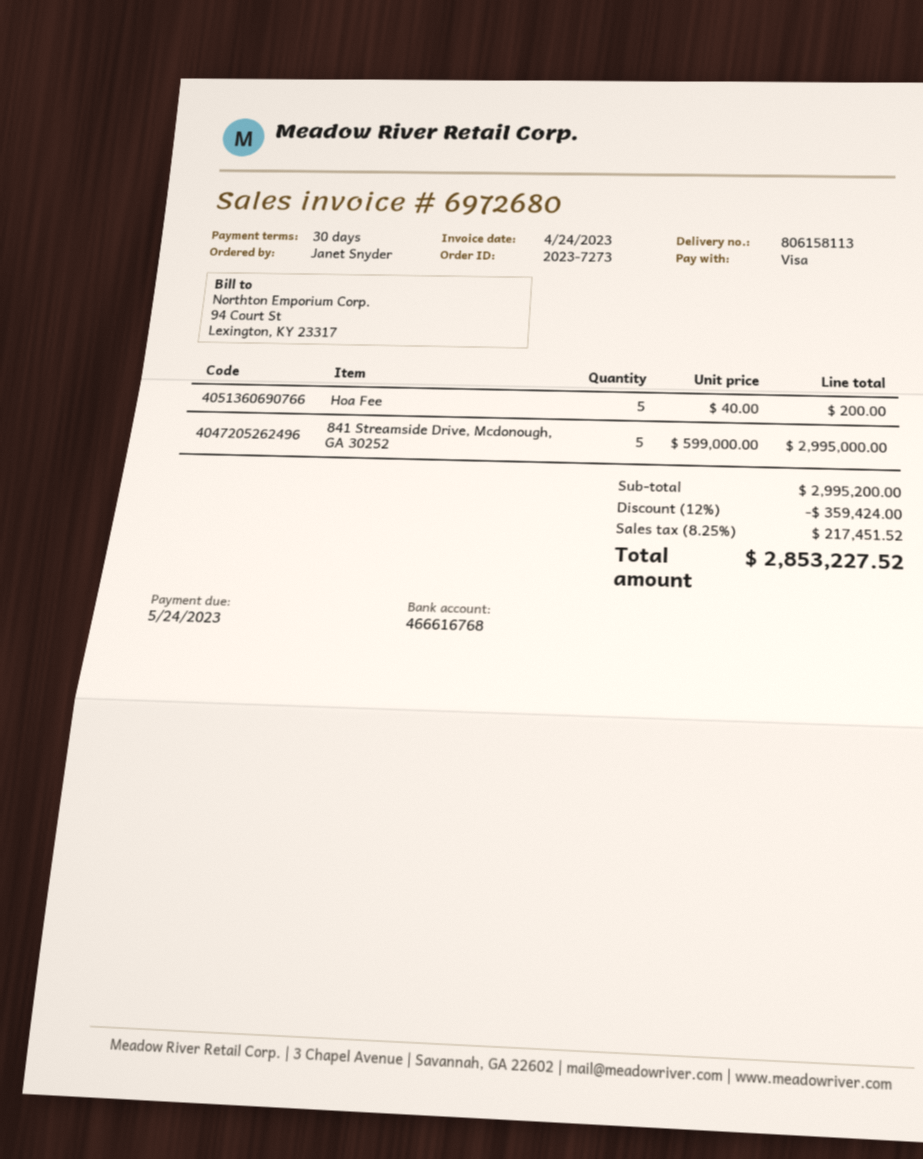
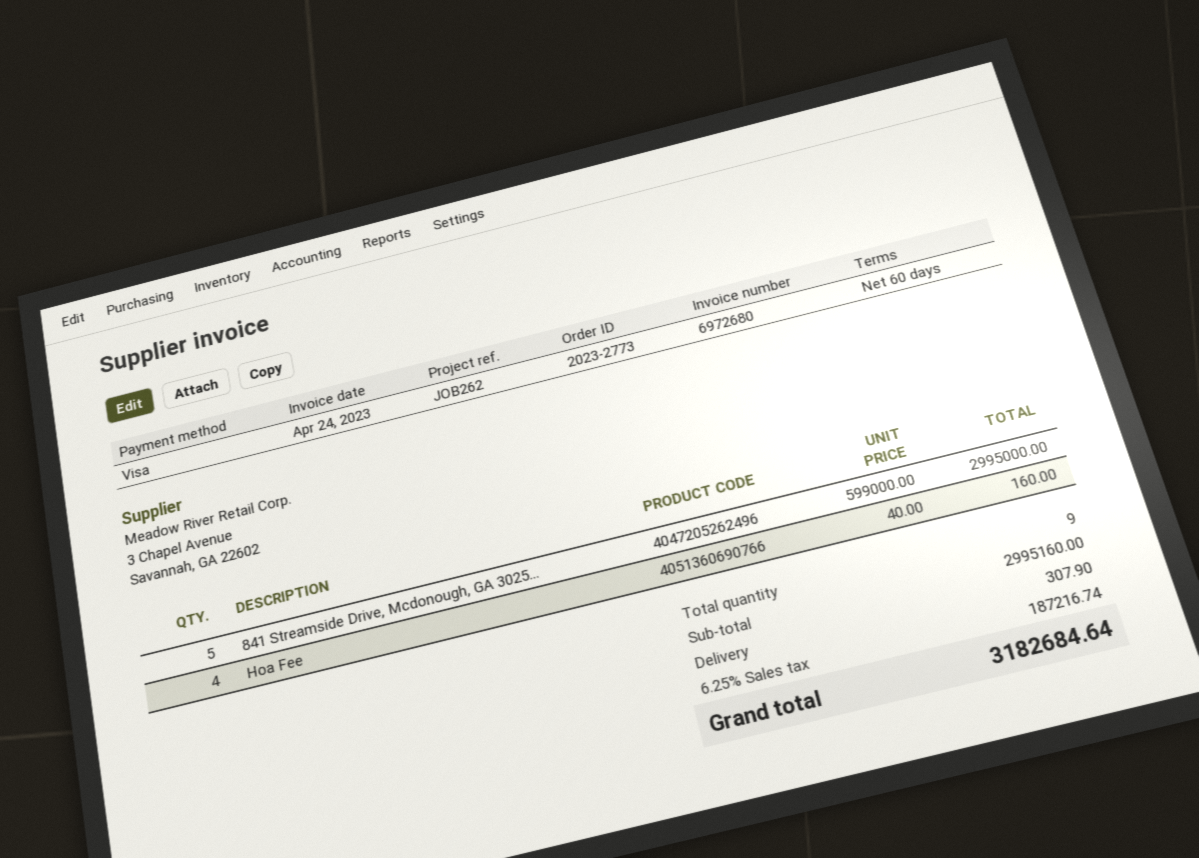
order number: 2023-7273 -> 2023-2773
payment terms: 30 days -> 60 days
Hoa Fee: 5 x 40.00 = 200.00 -> 4 x 40.00 = 160.00
subtotal: 2995200.00 -> 2995160.00
discount: 12% = 359424.00 -> none
shipping: none -> 307.90
tax: 8.25% = 217451.52 -> 6.25% = 187216.74
total: 2853227.52 -> 3182684.64

